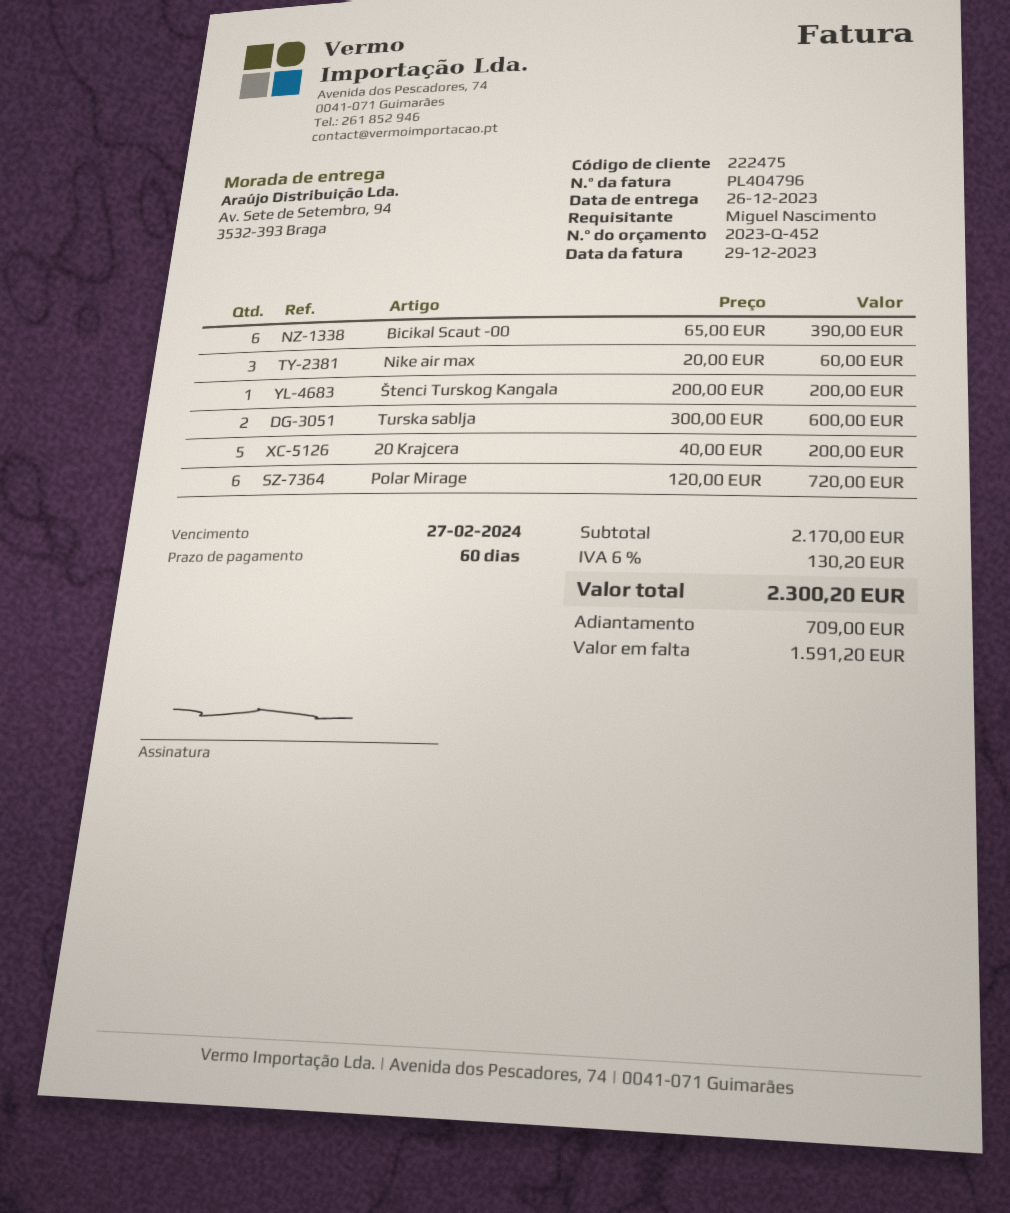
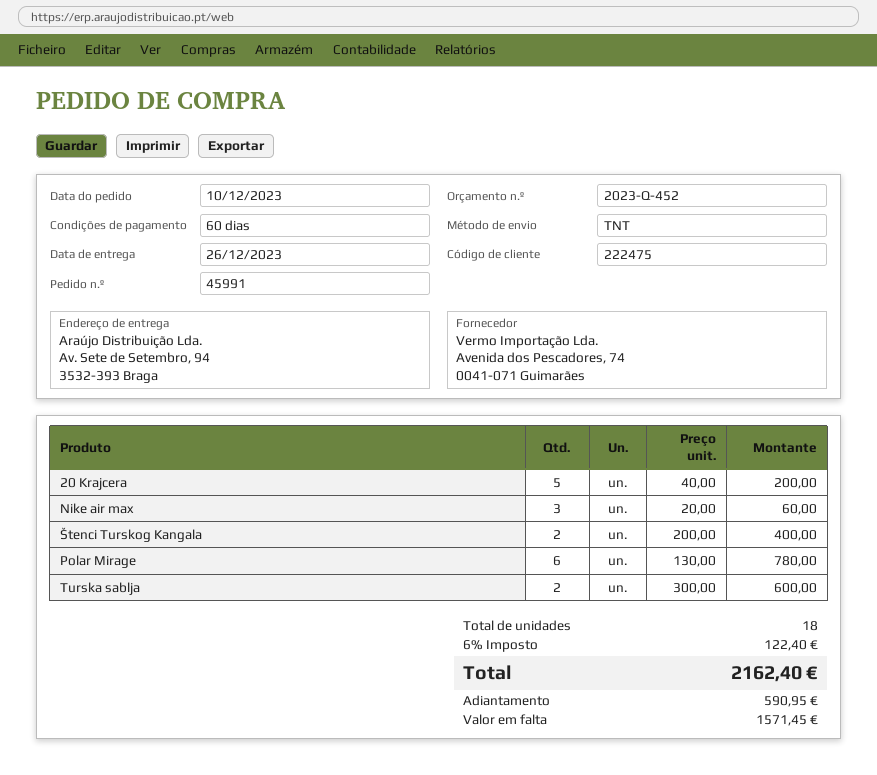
Bicikal Scaut -00: 6 x 65.00 = 390.00 -> none
Štenci Turskog Kangala: 1 x 200.00 = 200.00 -> 2 x 200.00 = 400.00
Polar Mirage: 6 x 120.00 = 720.00 -> 6 x 130.00 = 780.00
tax: 6% = 130.20 -> 6% = 122.40
total: 2300.20 -> 2162.40
deposit: 709.00 -> 590.95
balance: 1591.20 -> 1571.45

